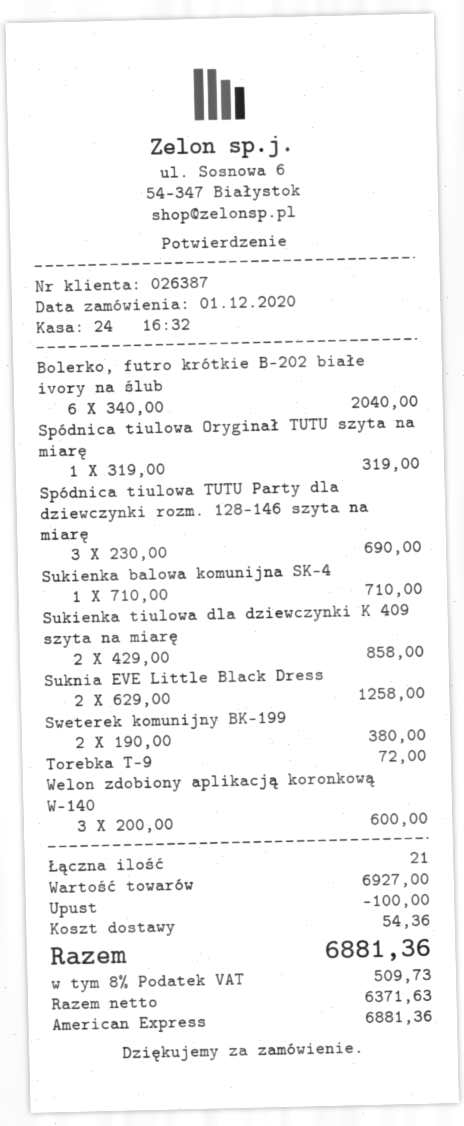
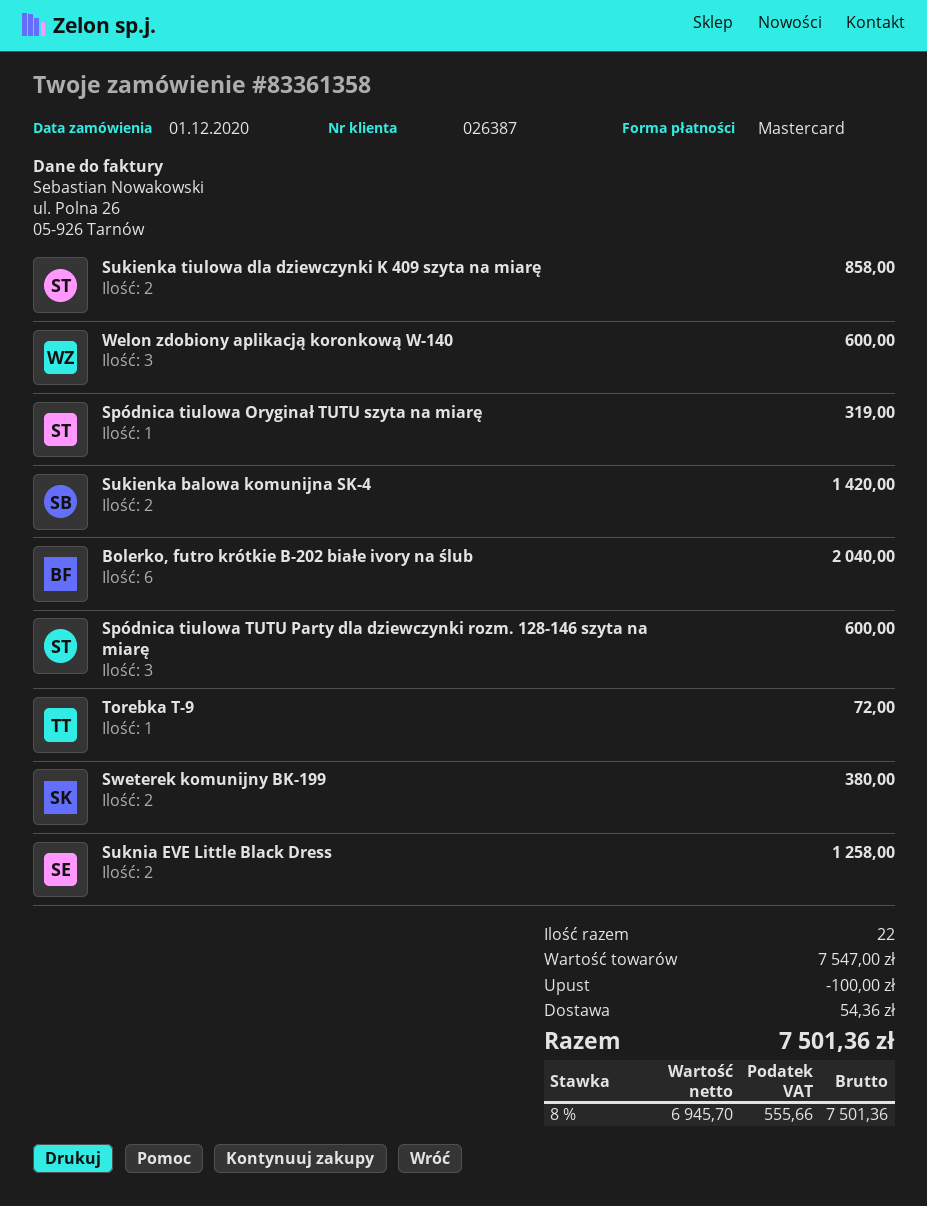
payment method: American Express -> Mastercard
Spódnica tiulowa TUTU Party dla dziewczynki rozm. 128-146 szyta na miarę: 3 for 690.00 -> 3 for 600.00
Sukienka balowa komunijna SK-4: 1 for 710.00 -> 2 for 1420.00
total quantity: 21 -> 22
subtotal: 6927.00 -> 7547.00
net: 6371.63 -> 6945.70
tax: 8% = 509.73 -> 8% = 555.66
total: 6881.36 -> 7501.36

